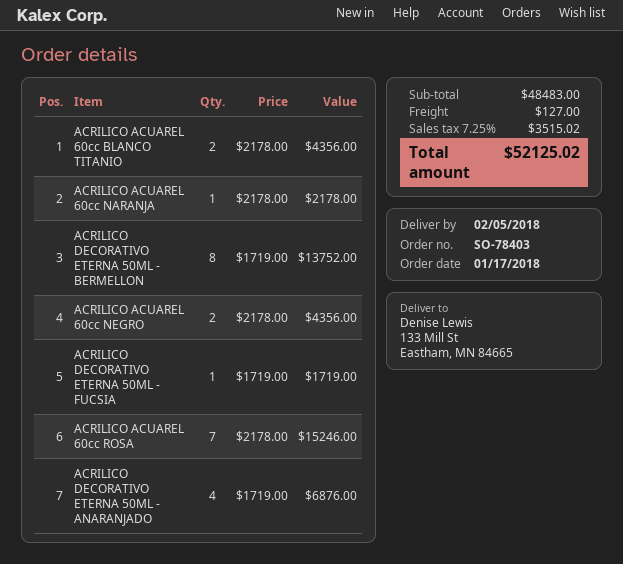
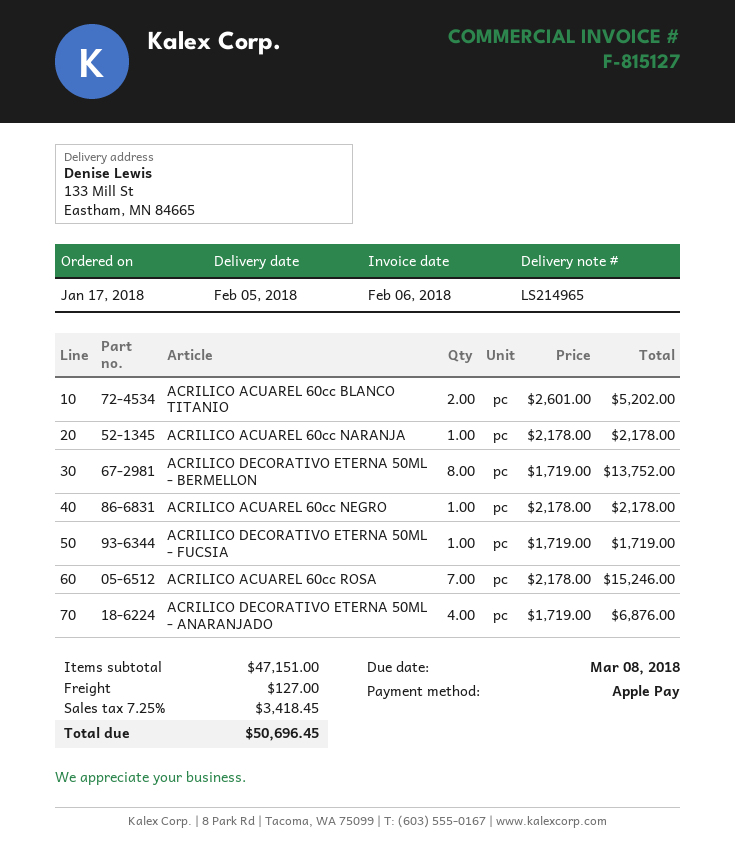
ACRILICO ACUAREL 60cc BLANCO TITANIO: 2 x 2178.00 = 4356.00 -> 2 x 2601.00 = 5202.00
ACRILICO ACUAREL 60cc NEGRO: 2 x 2178.00 = 4356.00 -> 1 x 2178.00 = 2178.00
subtotal: 48483.00 -> 47151.00
tax: 7.25% = 3515.02 -> 7.25% = 3418.45
total: 52125.02 -> 50696.45

